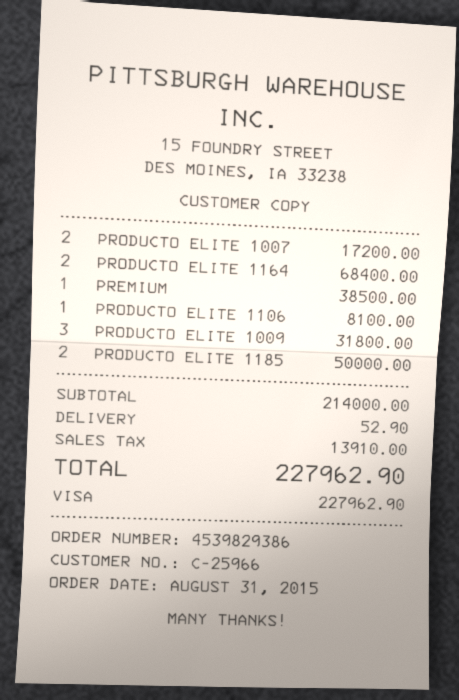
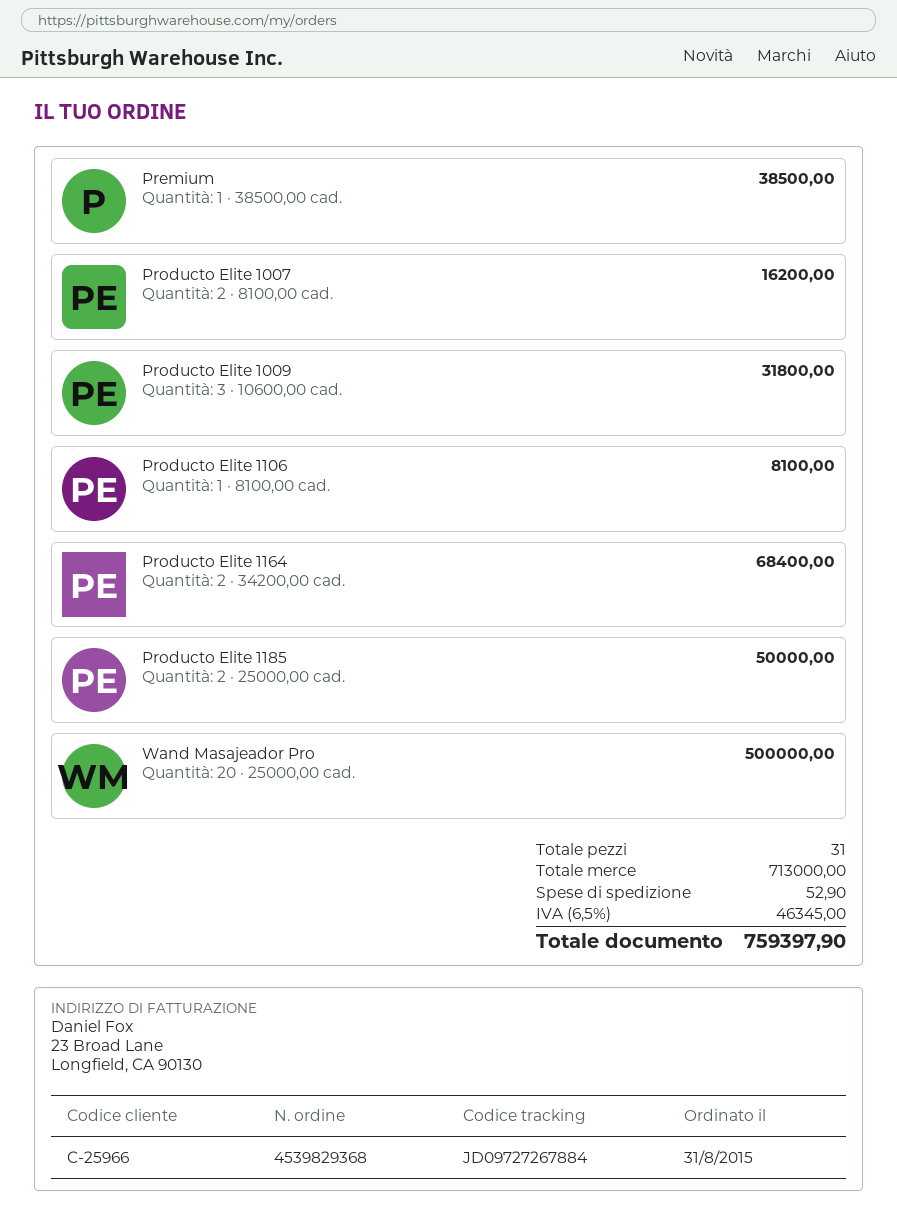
order number: 4539829386 -> 4539829368
PRODUCTO ELITE 1007: 2 for 17200.00 -> 2 for 16200.00
Wand Masajeador Pro: none -> 20 for 500000.00
subtotal: 214000.00 -> 713000.00
tax: 13910.00 -> 46345.00
total: 227962.90 -> 759397.90

